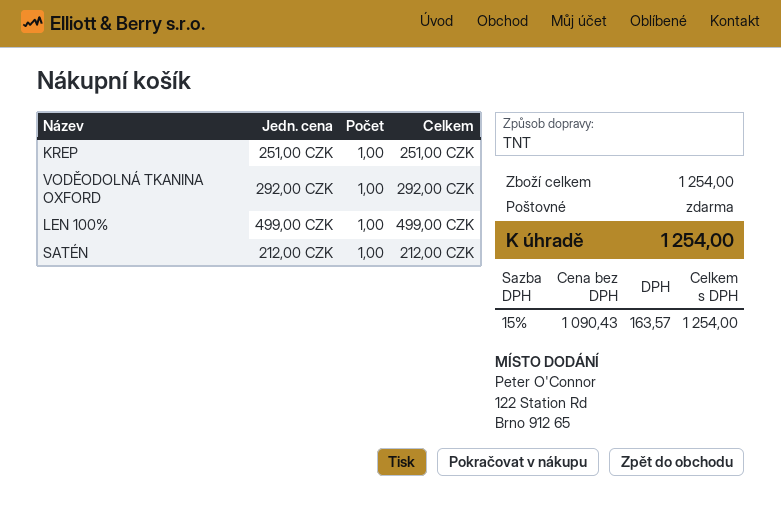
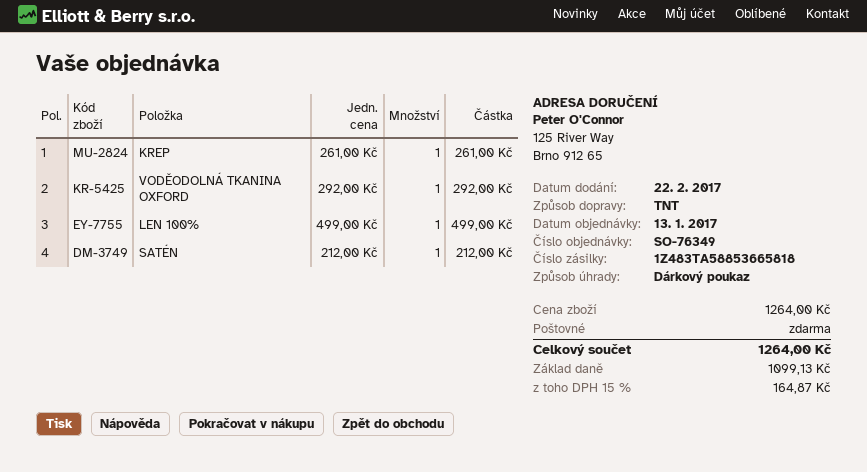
ship to: 122 Station Rd, Brno 912 65 -> 125 River Way, Brno 912 65
KREP: 1 x 251.00 = 251.00 -> 1 x 261.00 = 261.00
subtotal: 1254.00 -> 1264.00
net: 1090.43 -> 1099.13
tax: 15% = 163.57 -> 15% = 164.87
total: 1254.00 -> 1264.00

